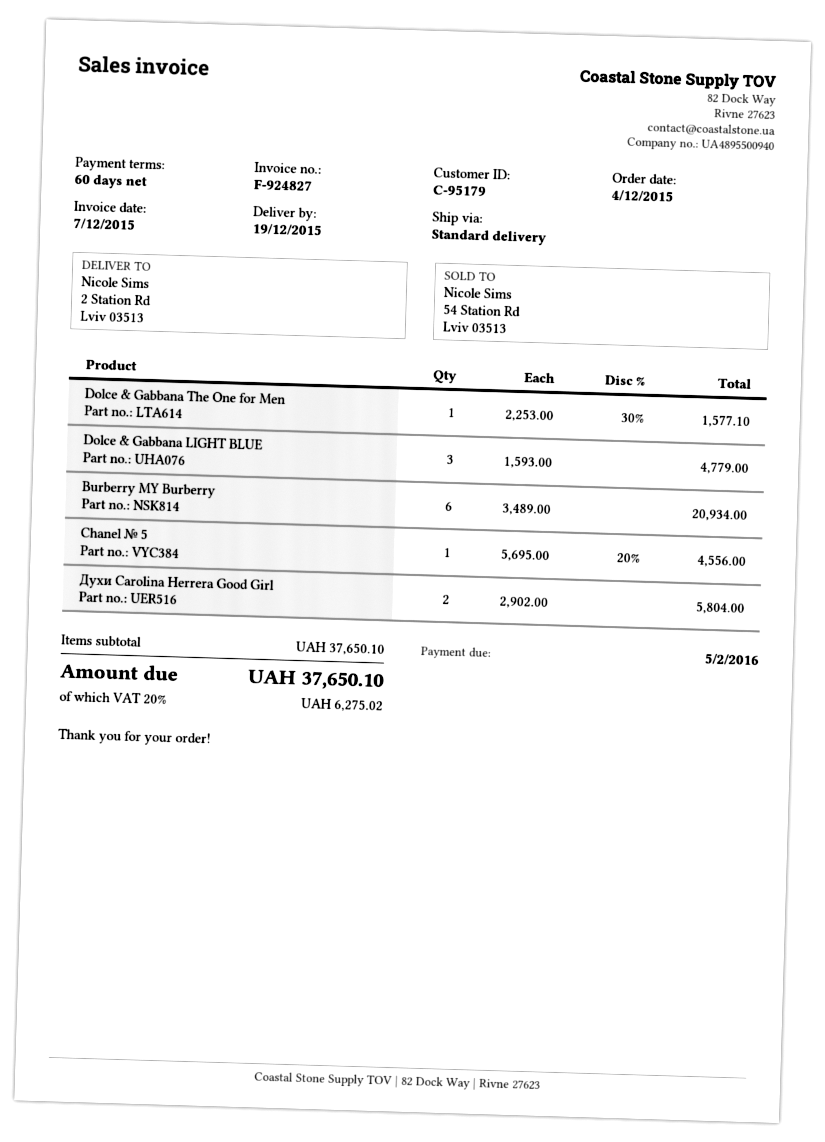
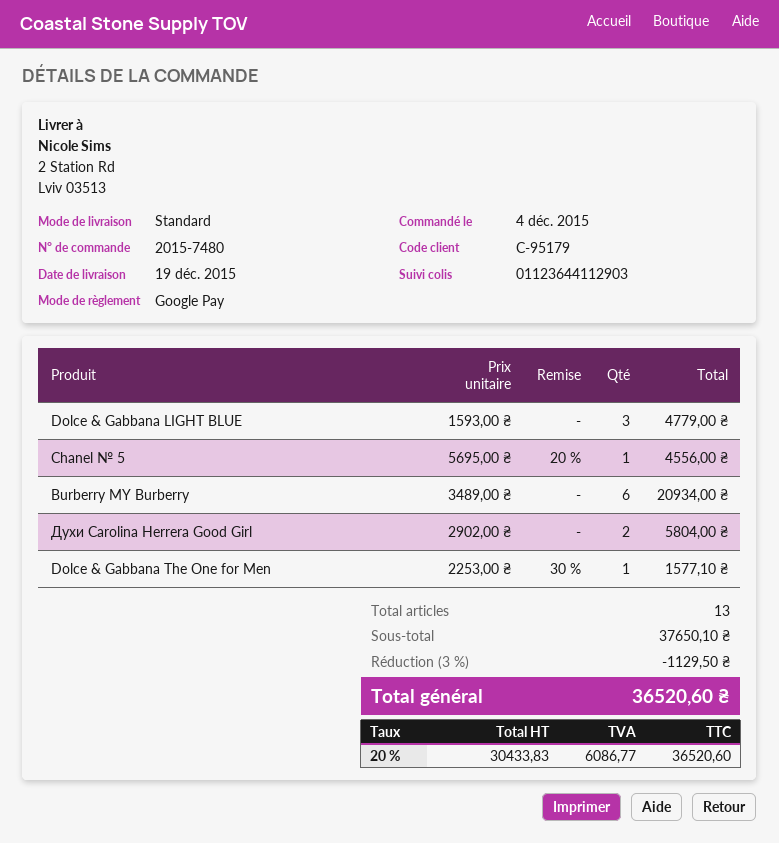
discount: none -> 3% = 1129.50
tax: 20% = 6275.02 -> 20% = 6086.77
total: 37650.10 -> 36520.60

